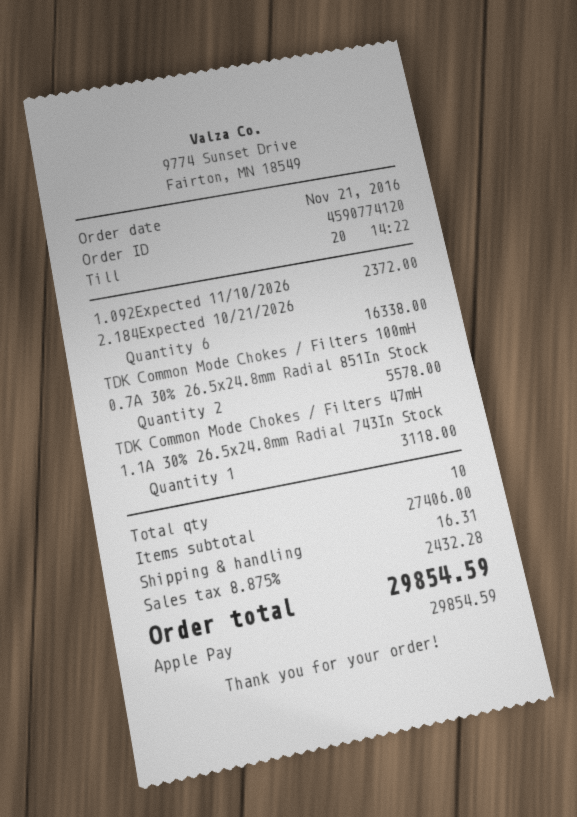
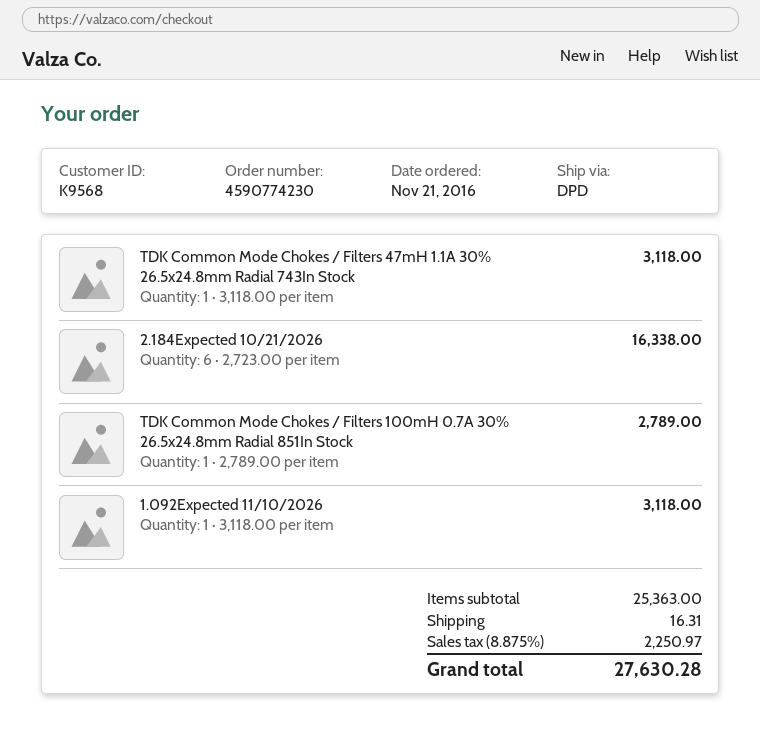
order number: 4590774120 -> 4590774230
1.092Expected 11/10/2026: 1 for 2372.00 -> 1 for 3118.00
TDK Common Mode Chokes / Filters 100mH 0.7A 30% 26.5x24.8mm Radial 851In Stock: 2 for 5578.00 -> 1 for 2789.00
subtotal: 27406.00 -> 25363.00
tax: 8.875% = 2432.28 -> 8.875% = 2250.97
total: 29854.59 -> 27630.28

